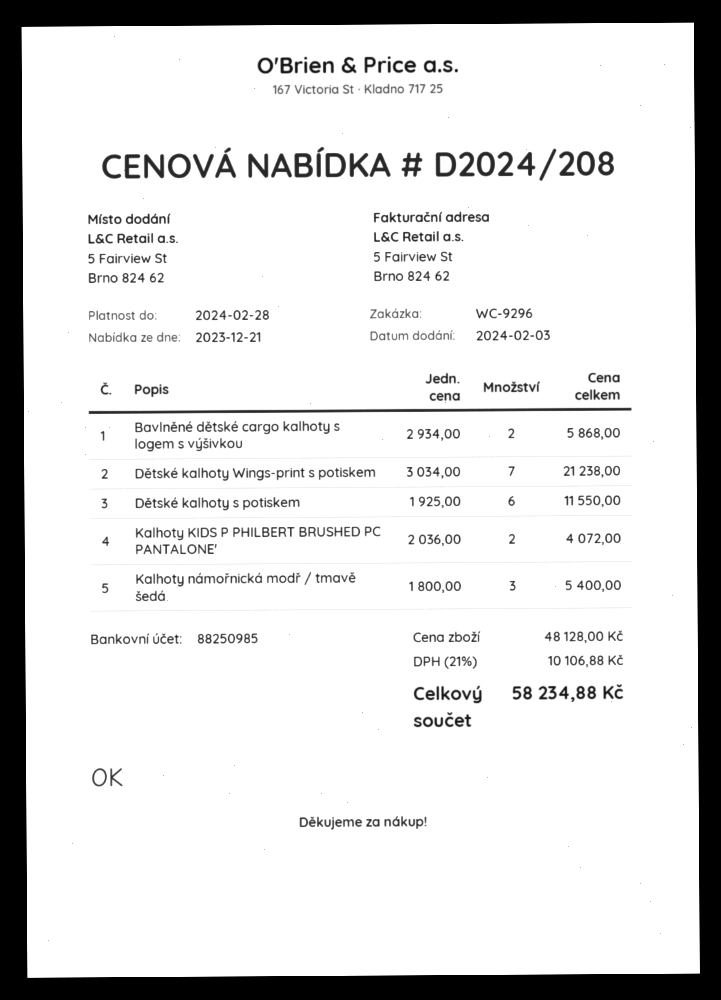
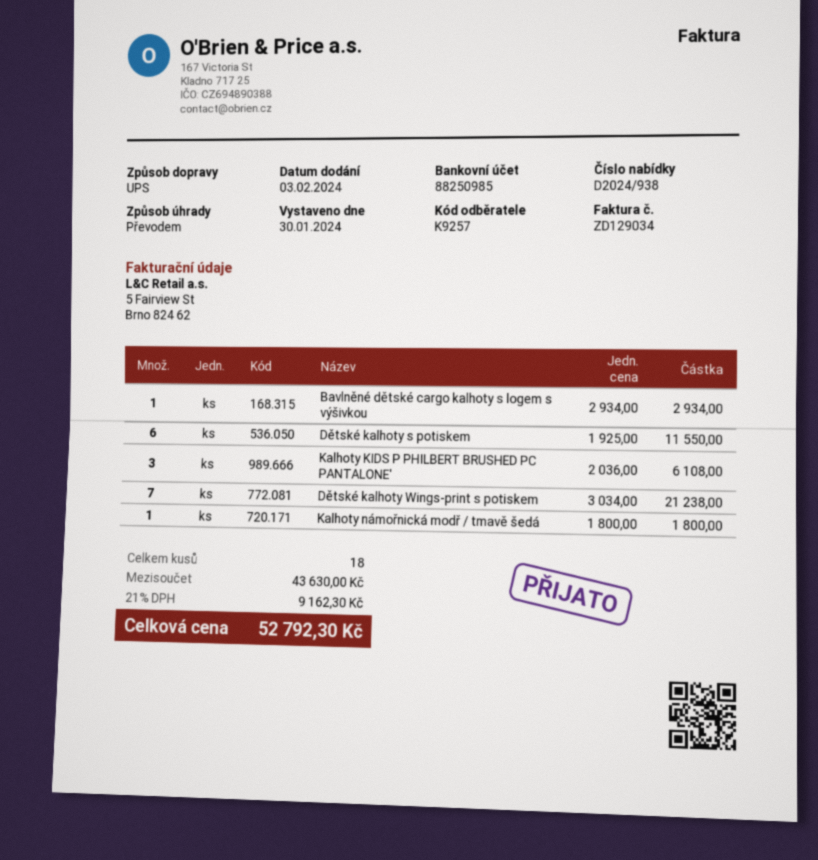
quote number: D2024/208 -> D2024/938
Bavlněné dětské cargo kalhoty s logem s výšivkou: 2 x 2934.00 = 5868.00 -> 1 x 2934.00 = 2934.00
Kalhoty KIDS P PHILBERT BRUSHED PC PANTALONE': 2 x 2036.00 = 4072.00 -> 3 x 2036.00 = 6108.00
Kalhoty námořnická modř / tmavě šedá: 3 x 1800.00 = 5400.00 -> 1 x 1800.00 = 1800.00
subtotal: 48128.00 -> 43630.00
tax: 21% = 10106.88 -> 21% = 9162.30
total: 58234.88 -> 52792.30

